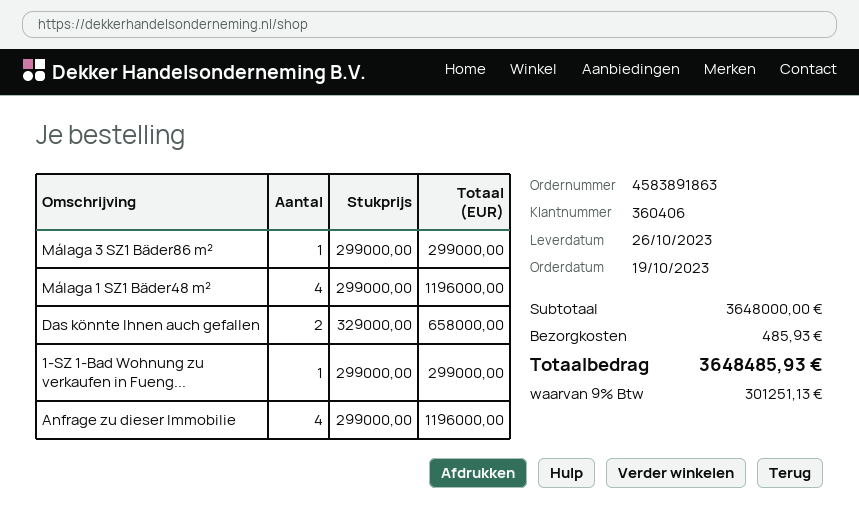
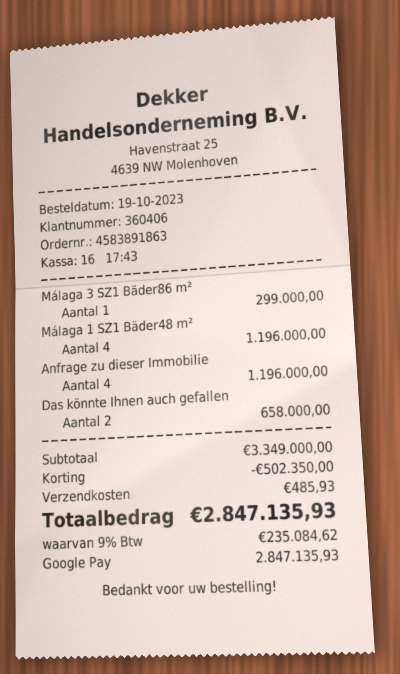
1-SZ 1-Bad Wohnung zu verkaufen in Fueng...: 1 for 299000.00 -> none
subtotal: 3648000.00 -> 3349000.00
discount: none -> 502350.00
tax: 9% = 301251.13 -> 9% = 235084.62
total: 3648485.93 -> 2847135.93

